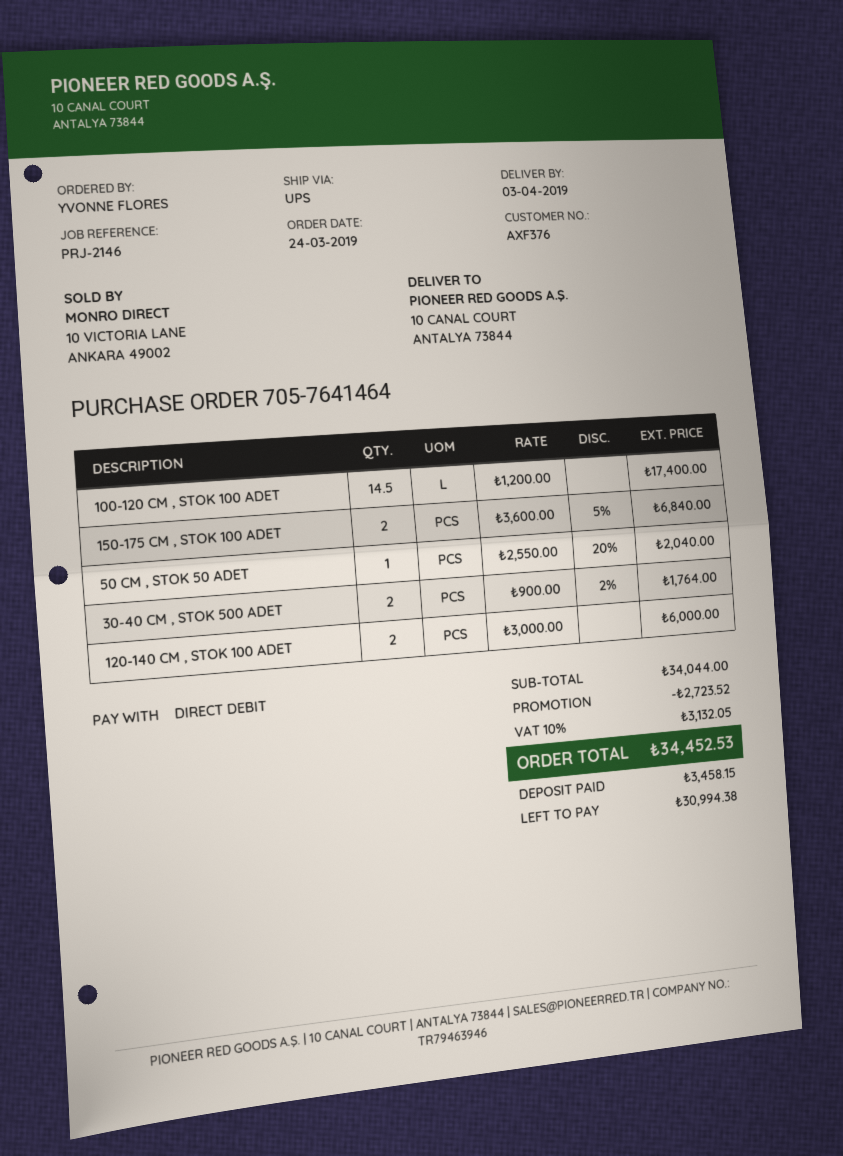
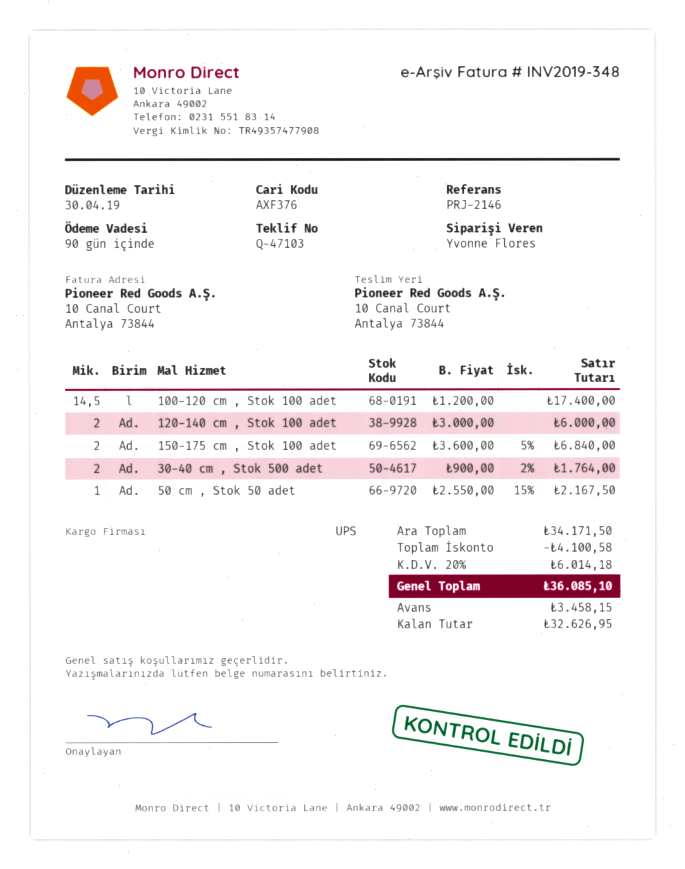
50 CM , STOK 50 ADET: 1 x 2550.00 - 20% = 2040.00 -> 1 x 2550.00 - 15% = 2167.50
subtotal: 34044.00 -> 34171.50
discount: 2723.52 -> 4100.58
tax: 10% = 3132.05 -> 20% = 6014.18
total: 34452.53 -> 36085.10
balance: 30994.38 -> 32626.95

